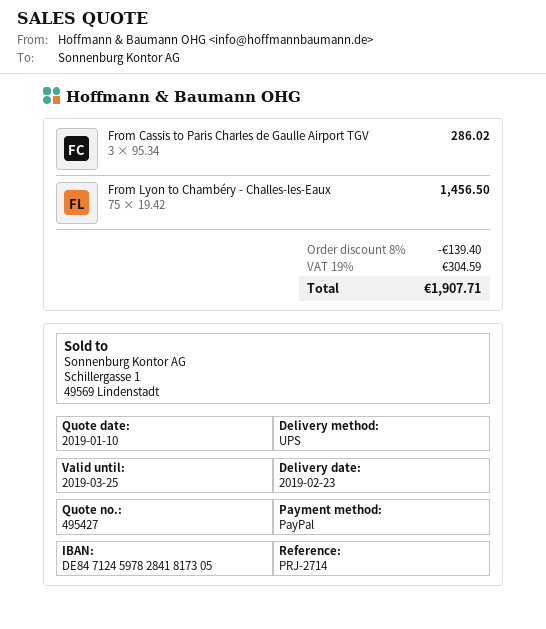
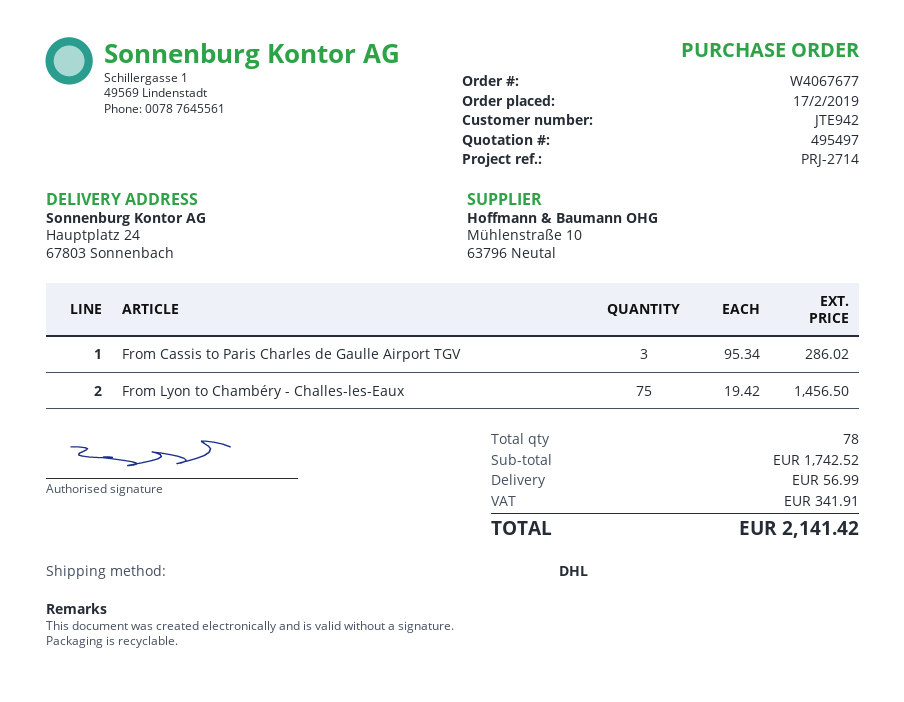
quote number: 495427 -> 495497
shipping method: UPS -> DHL
discount: 8% = 139.40 -> none
shipping: none -> 56.99
tax: 304.59 -> 341.91
total: 1907.71 -> 2141.42

